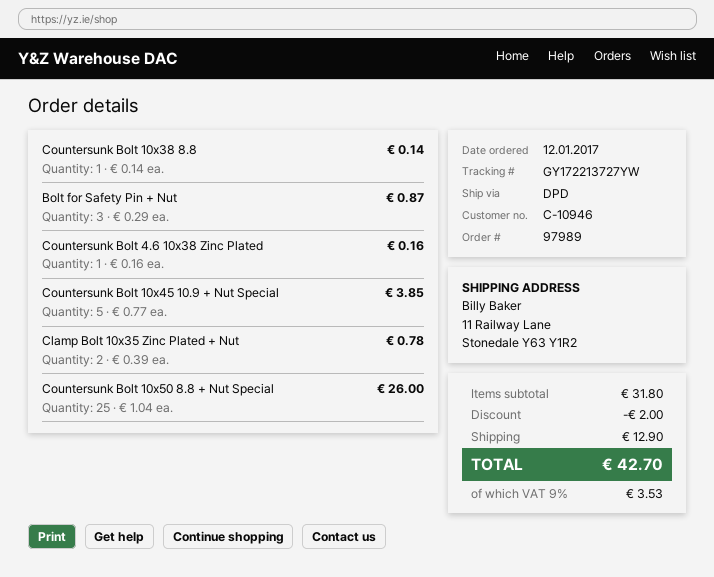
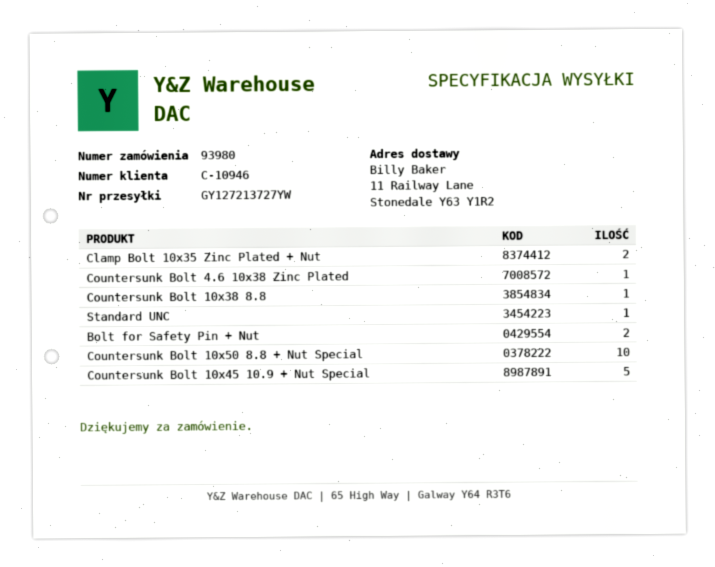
order number: 97989 -> 93980
tracking number: GY172213727YW -> GY127213727YW
Bolt for Safety Pin + Nut: 3 -> 2
Countersunk Bolt 10x50 8.8 + Nut Special: 25 -> 10
Standard UNC: none -> 1

